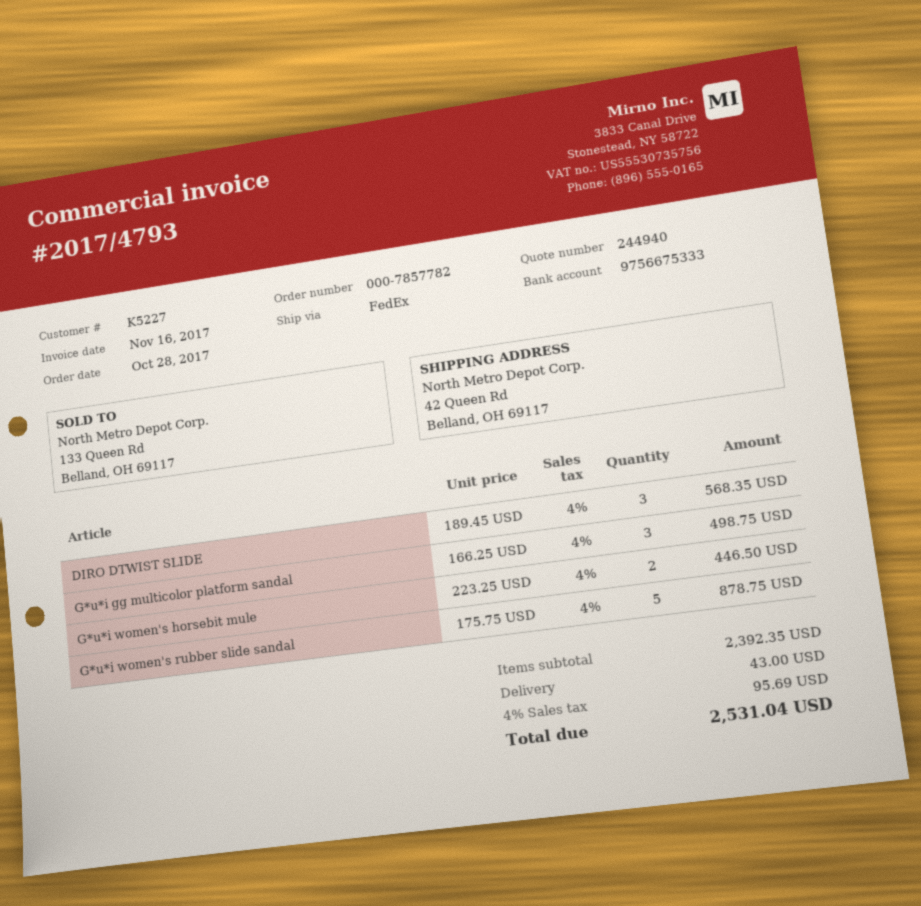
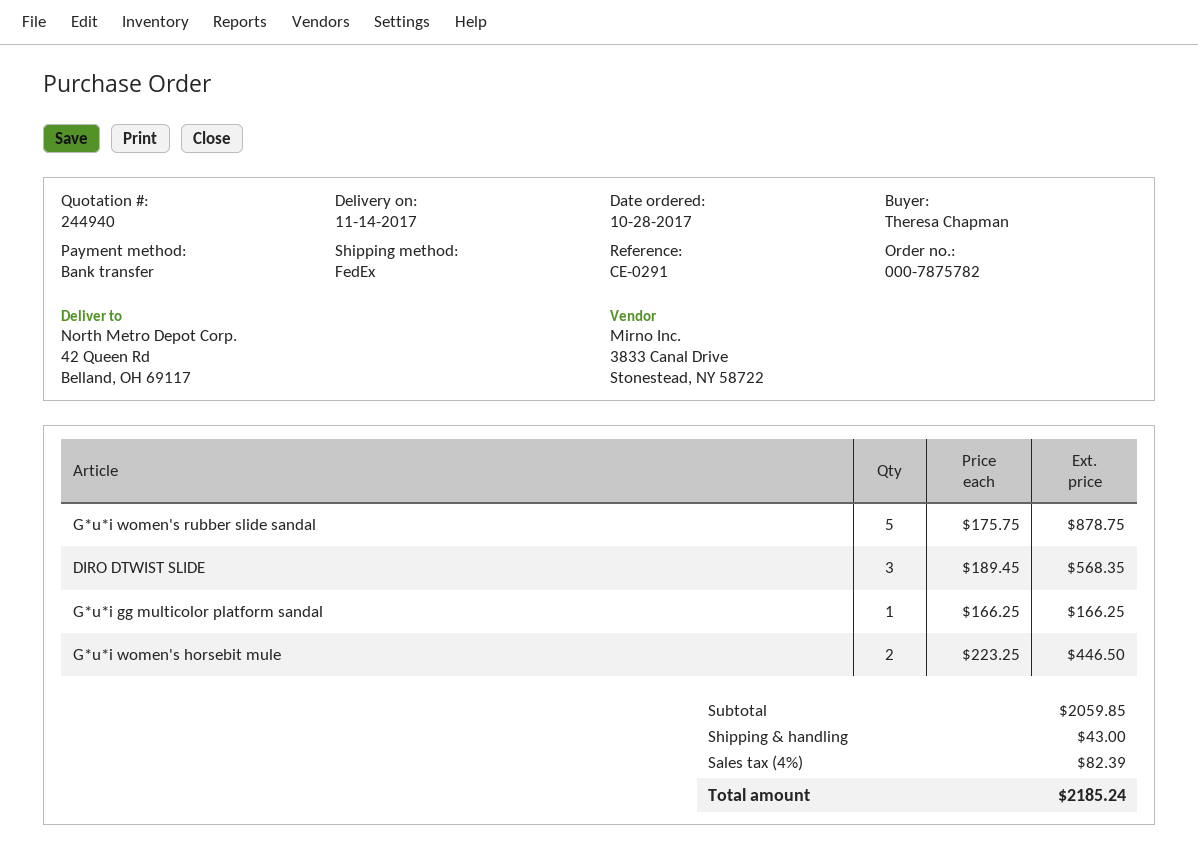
order number: 000-7857782 -> 000-7875782
G*u*i gg multicolor platform sandal: 3 x 166.25 = 498.75 -> 1 x 166.25 = 166.25
subtotal: 2392.35 -> 2059.85
tax: 4% = 95.69 -> 4% = 82.39
total: 2531.04 -> 2185.24

